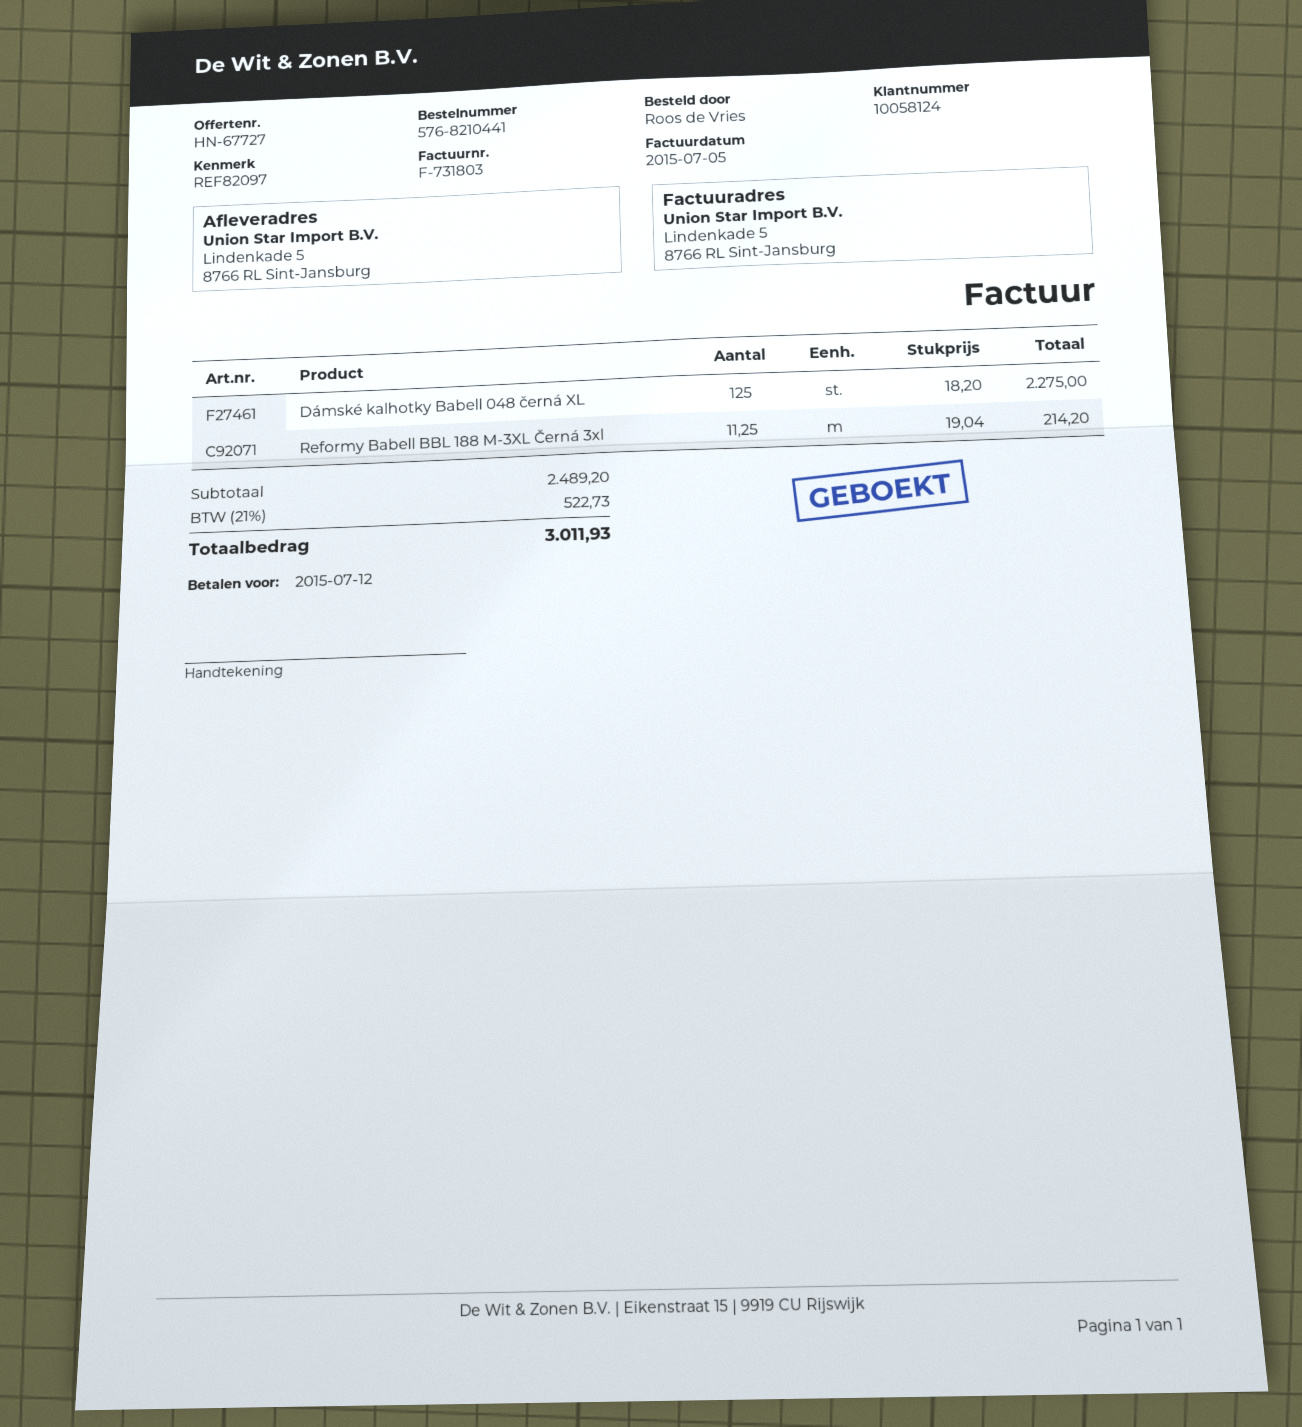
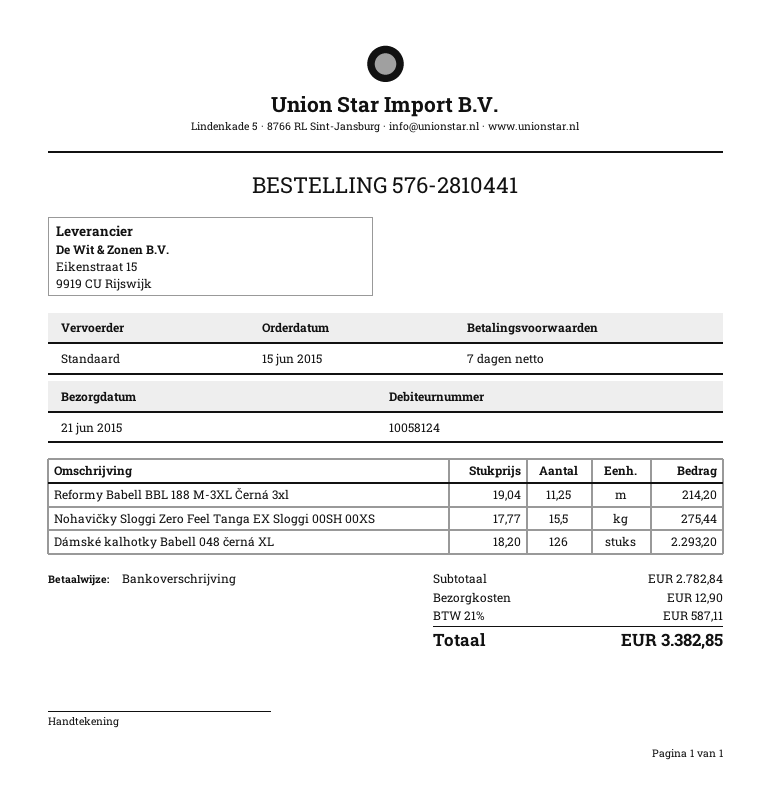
order number: 576-8210441 -> 576-2810441
Dámské kalhotky Babell 048 černá XL: 125 x 18.20 = 2275.00 -> 126 x 18.20 = 2293.20
Nohavičky Sloggi Zero Feel Tanga EX Sloggi 00SH 00XS: none -> 15.5 x 17.77 = 275.44
subtotal: 2489.20 -> 2782.84
shipping: none -> 12.90
tax: 21% = 522.73 -> 21% = 587.11
total: 3011.93 -> 3382.85

